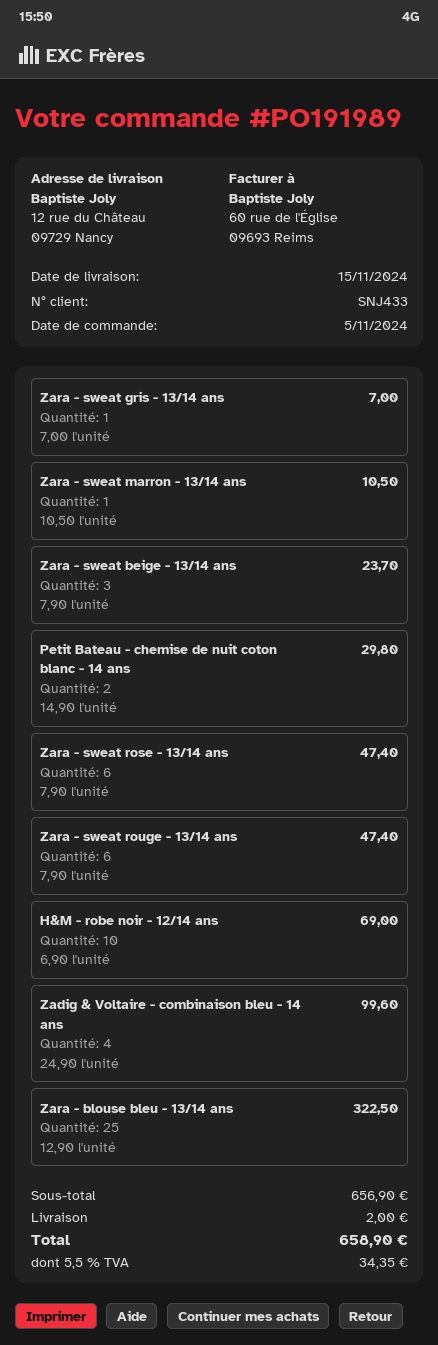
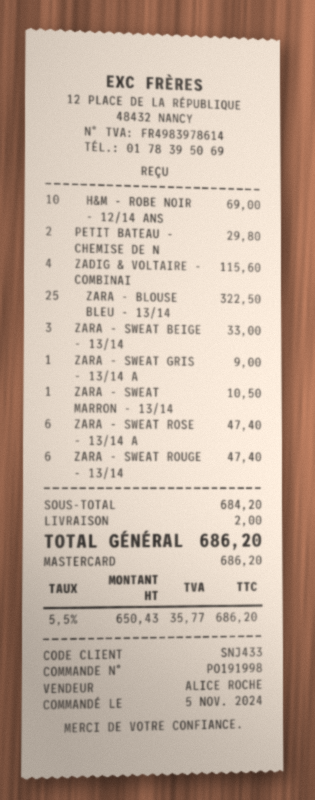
order number: PO191989 -> PO191998
Zara - sweat gris - 13/14 ans: 1 for 7.00 -> 1 for 9.00
Zara - sweat beige - 13/14 ans: 3 for 23.70 -> 3 for 33.00
Zadig & Voltaire - combinaison bleu - 14 ans: 4 for 99.60 -> 4 for 115.60
subtotal: 656.90 -> 684.20
tax: 5.5% = 34.35 -> 5.5% = 35.77
total: 658.90 -> 686.20

